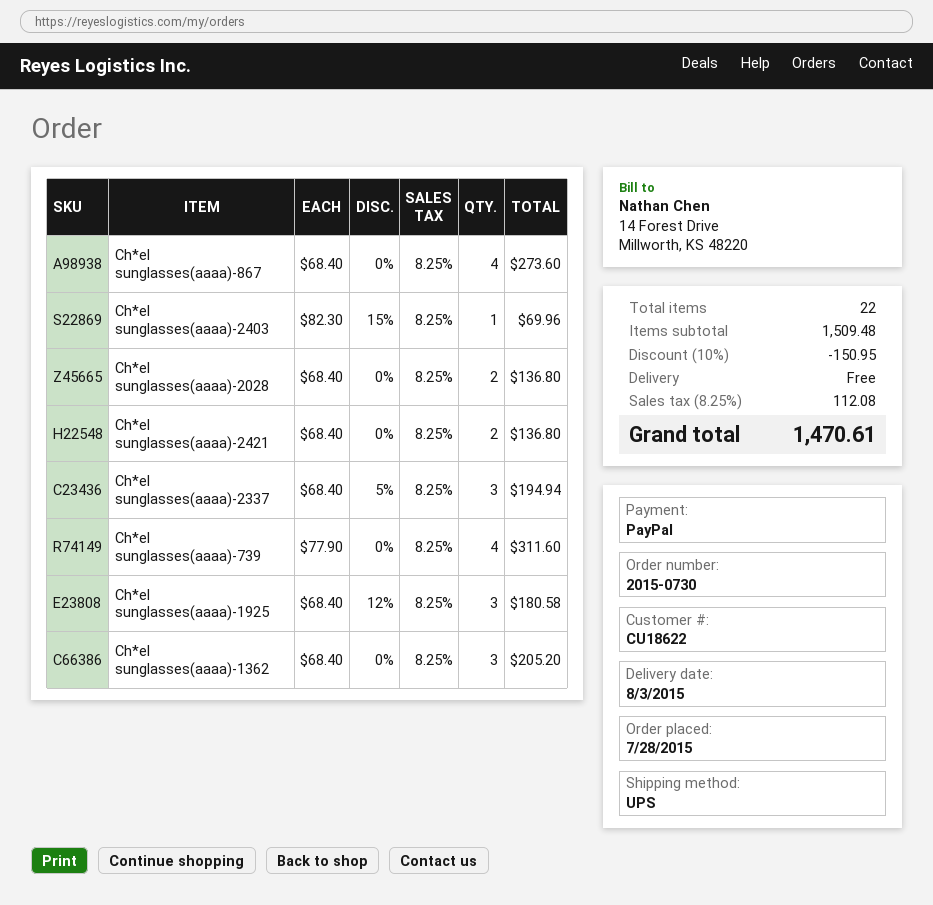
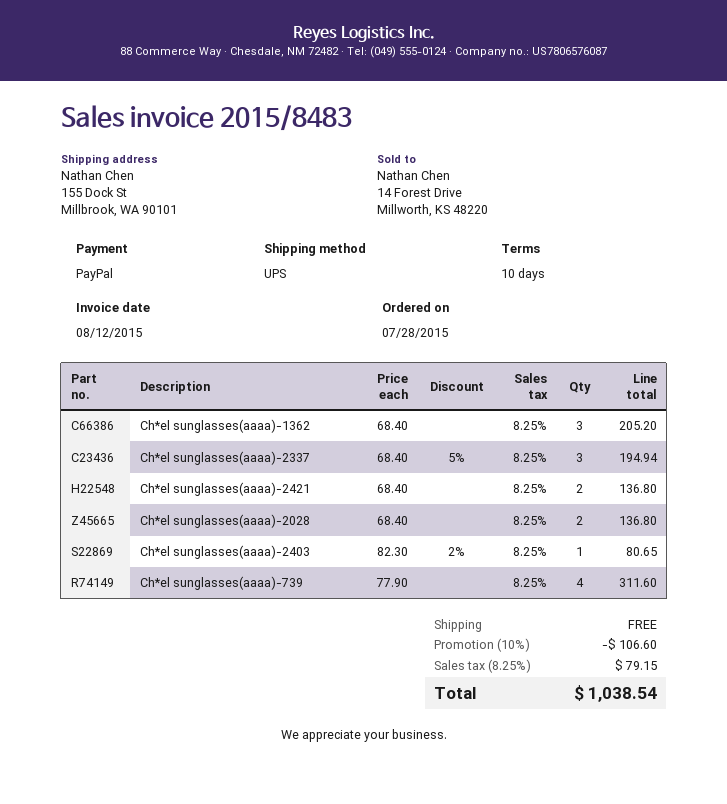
Ch*el sunglasses(aaaa)-867: 4 x 68.40 = 273.60 -> none
Ch*el sunglasses(aaaa)-2403: 1 x 82.30 - 15% = 69.96 -> 1 x 82.30 - 2% = 80.65
Ch*el sunglasses(aaaa)-1925: 3 x 68.40 - 12% = 180.58 -> none
discount: 10% = 150.95 -> 10% = 106.60
tax: 8.25% = 112.08 -> 8.25% = 79.15
total: 1470.61 -> 1038.54

